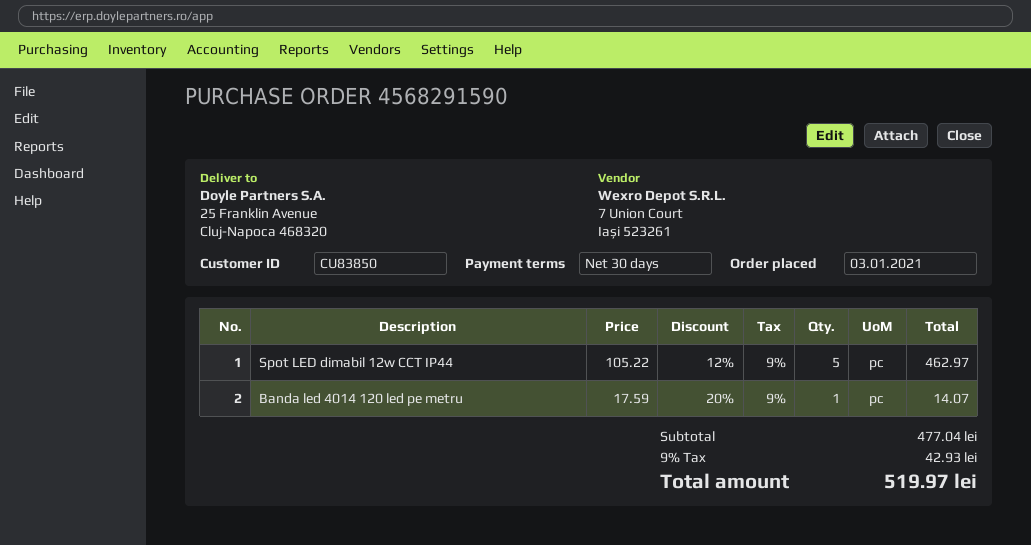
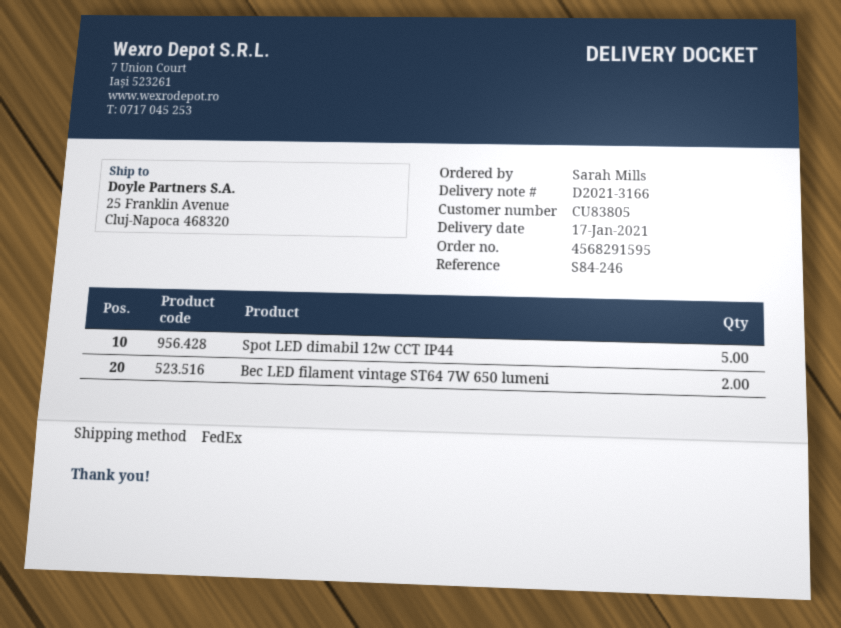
order number: 4568291590 -> 4568291595
customer number: CU83850 -> CU83805
Banda led 4014 120 led pe metru: 1 -> none
Bec LED filament vintage ST64 7W 650 lumeni: none -> 2

